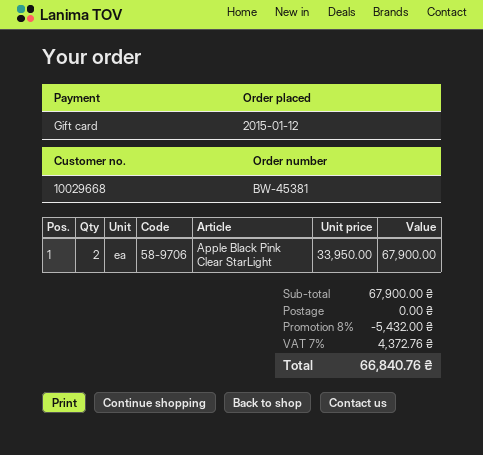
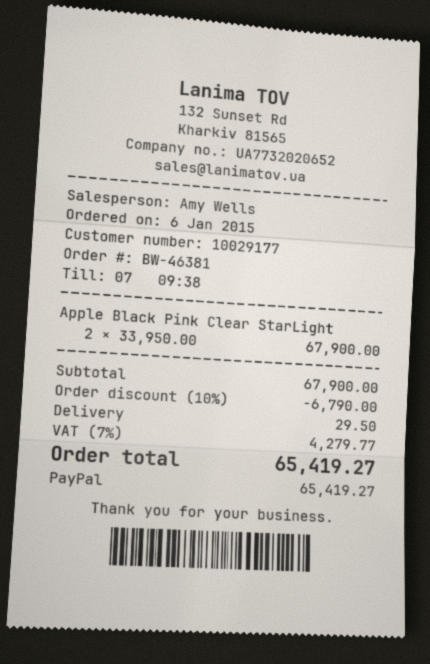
order number: BW-45381 -> BW-46381
order date: 2015-01-12 -> 2015-01-06
customer number: 10029668 -> 10029177
payment method: gift card -> PayPal
discount: 8% = 5432.00 -> 10% = 6790.00
shipping: 0.00 -> 29.50
tax: 7% = 4372.76 -> 7% = 4279.77
total: 66840.76 -> 65419.27

